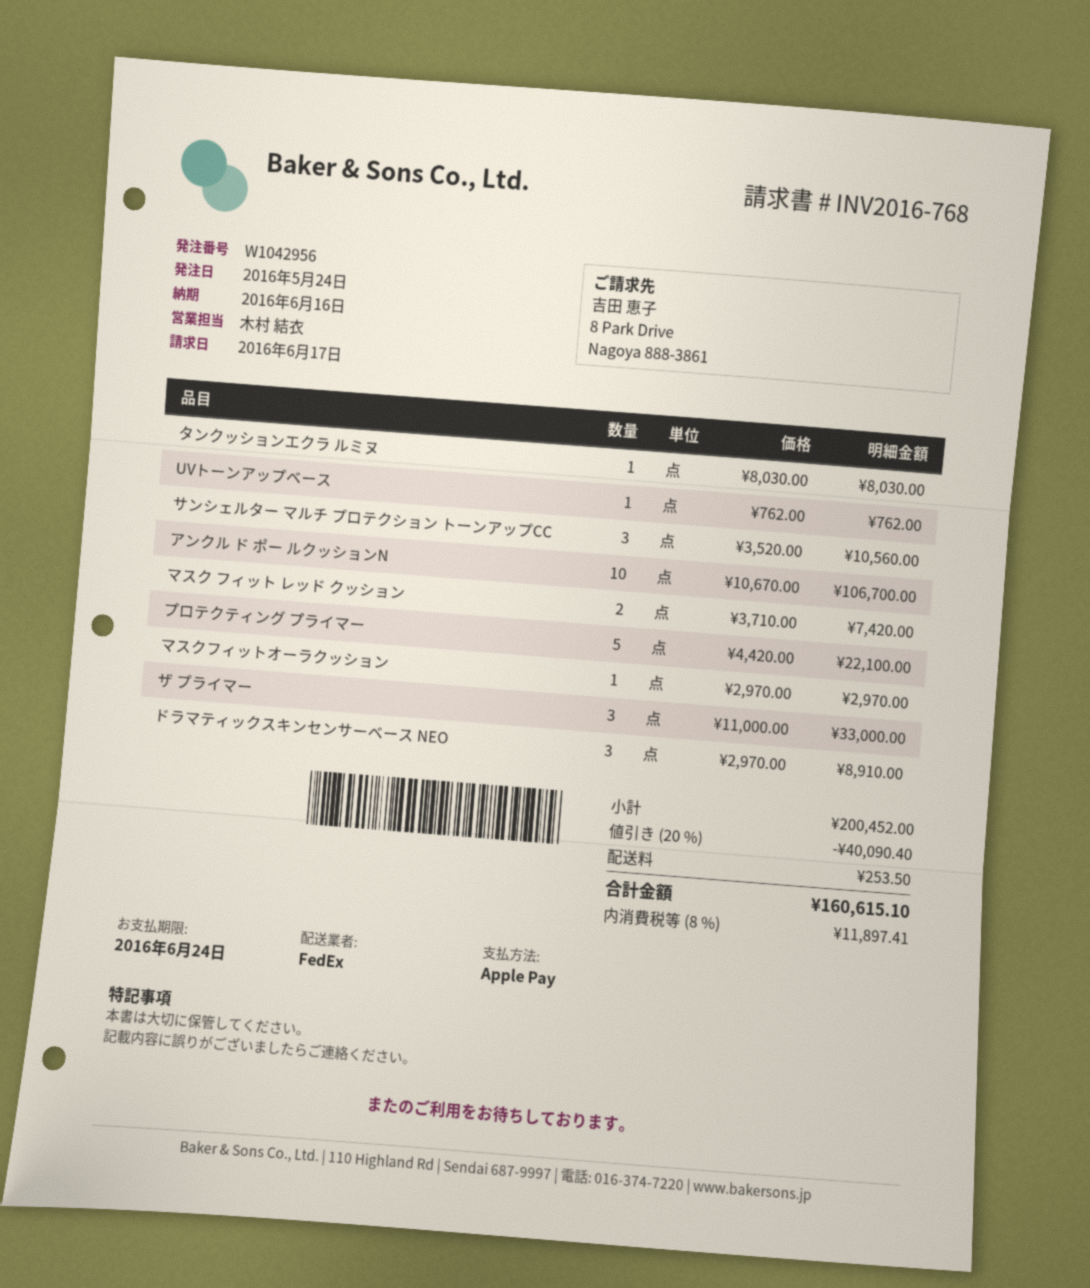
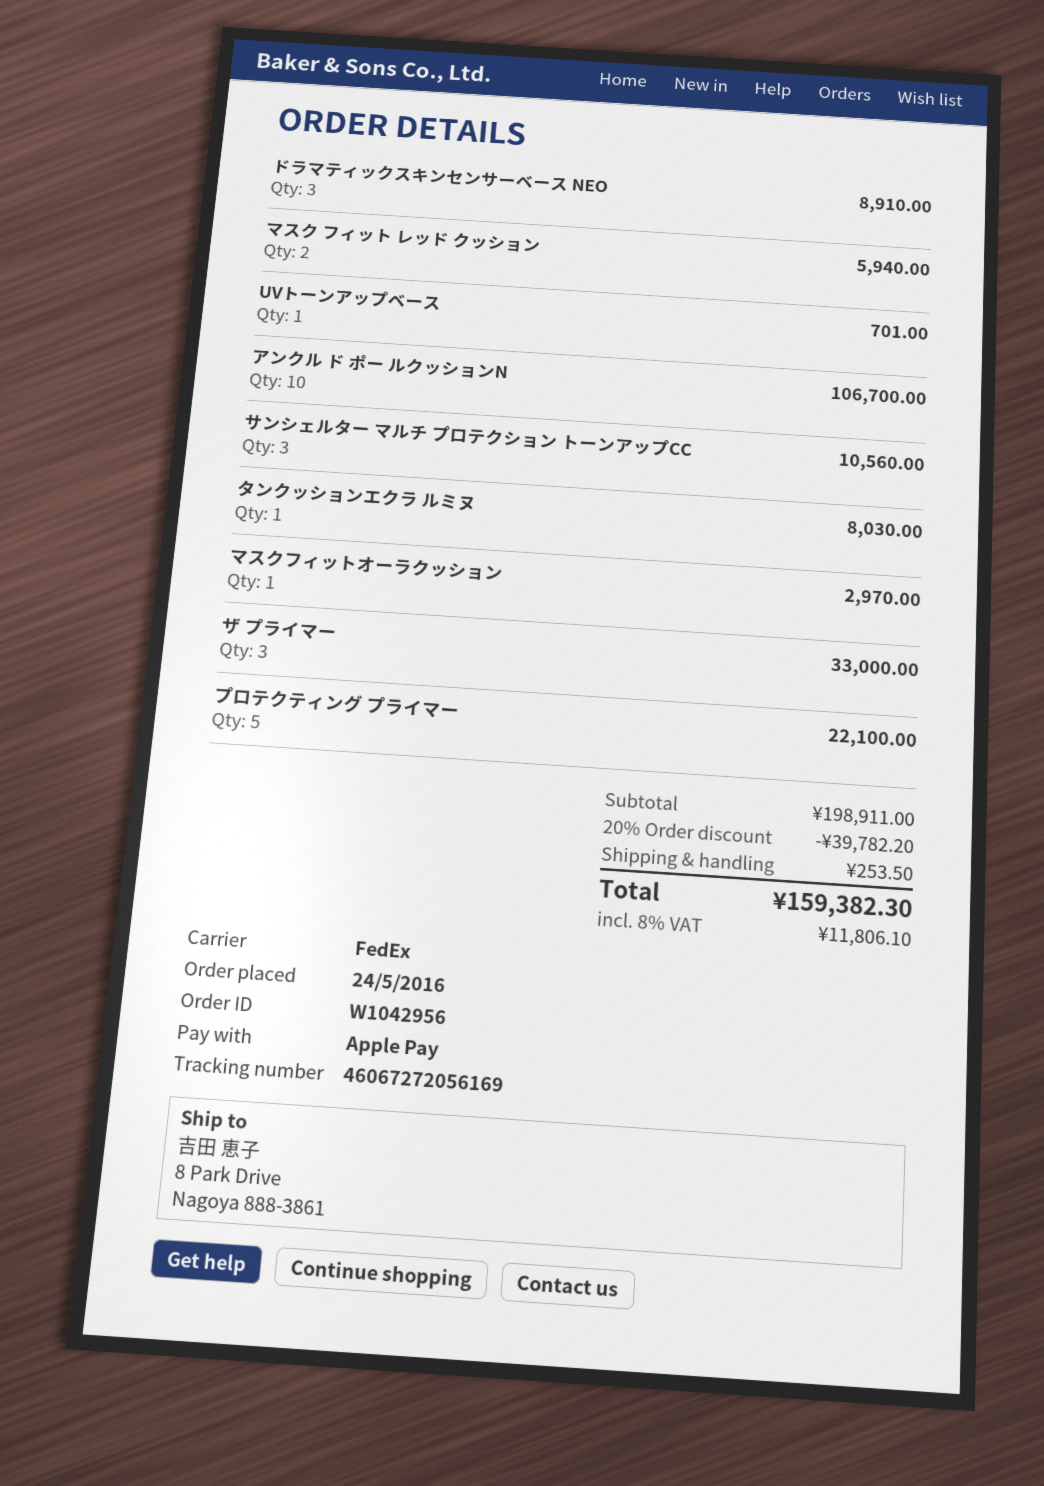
UVトーンアップベース: 1 for 762.00 -> 1 for 701.00
マスク フィット レッド クッション: 2 for 7420.00 -> 2 for 5940.00
subtotal: 200452.00 -> 198911.00
discount: 20% = 40090.40 -> 20% = 39782.20
tax: 8% = 11897.41 -> 8% = 11806.10
total: 160615.10 -> 159382.30

